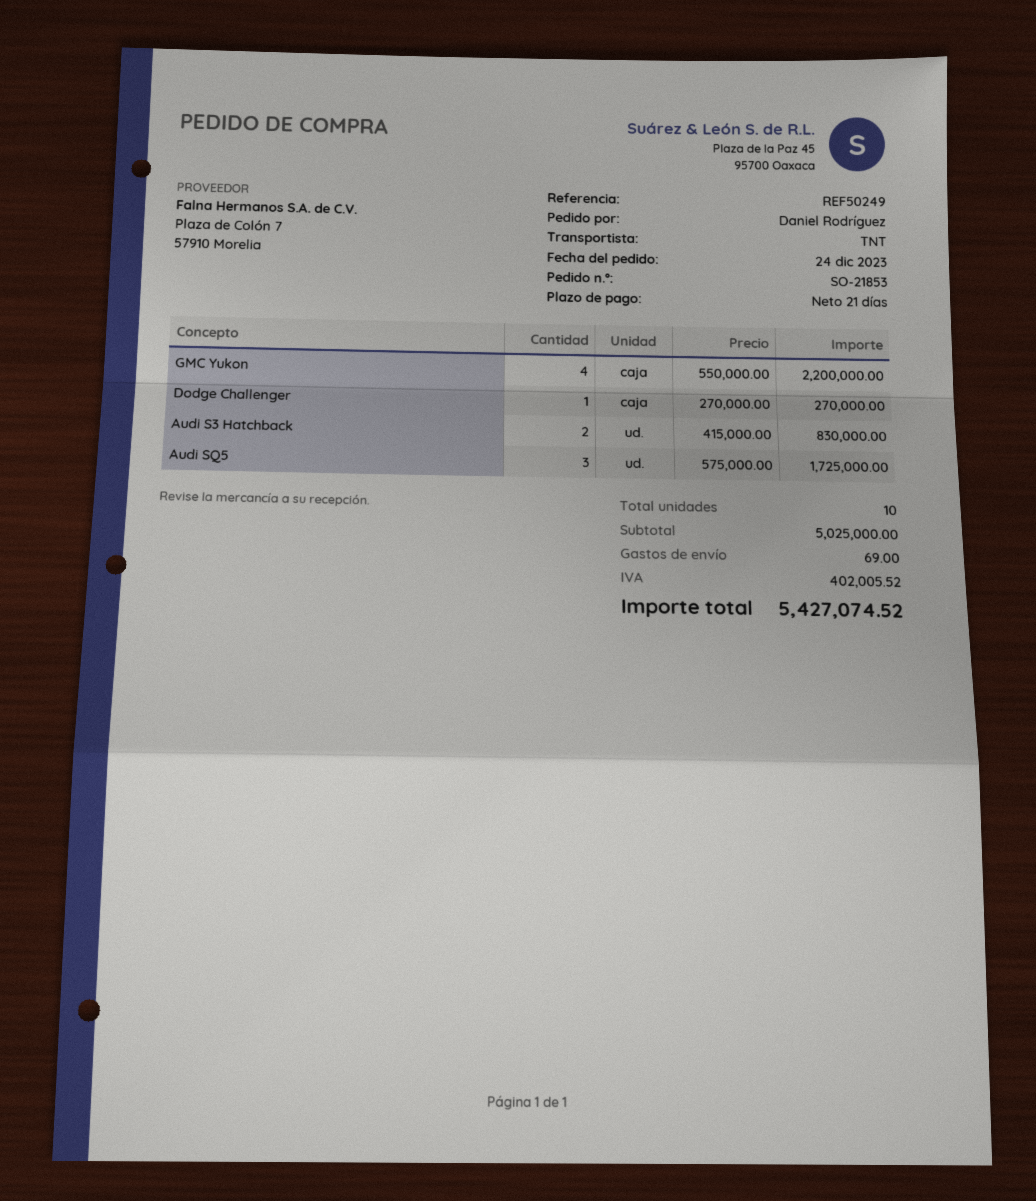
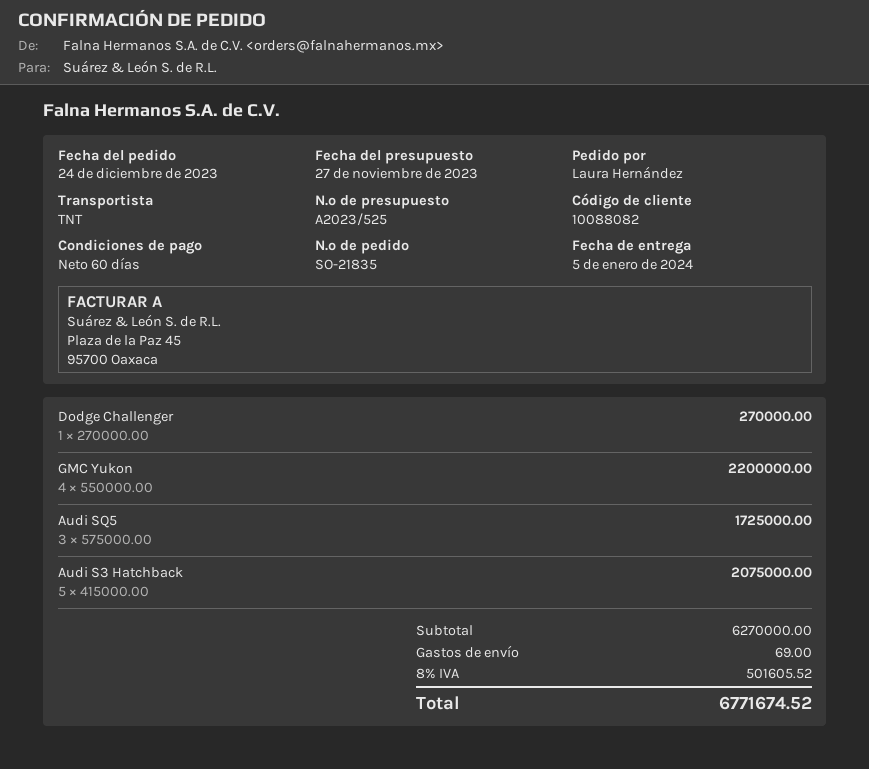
order number: SO-21853 -> SO-21835
payment terms: 21 days -> 60 days
ordered by: Daniel Rodríguez -> Laura Hernández
Audi S3 Hatchback: 2 x 415000.00 = 830000.00 -> 5 x 415000.00 = 2075000.00
subtotal: 5025000.00 -> 6270000.00
tax: 402005.52 -> 501605.52
total: 5427074.52 -> 6771674.52

